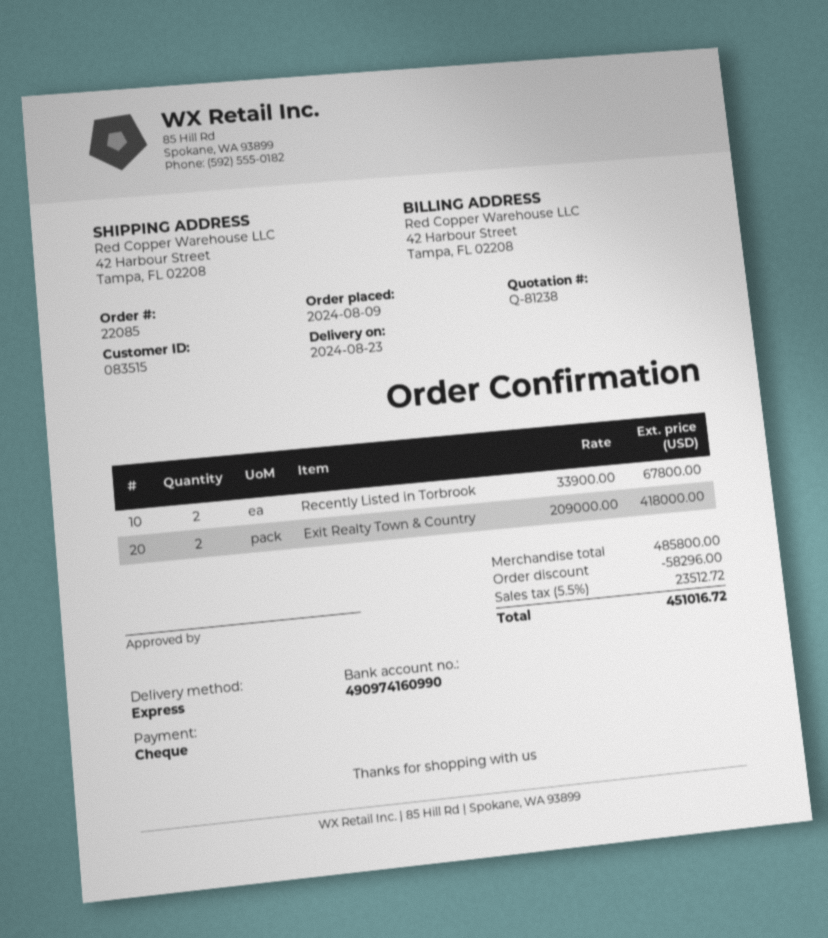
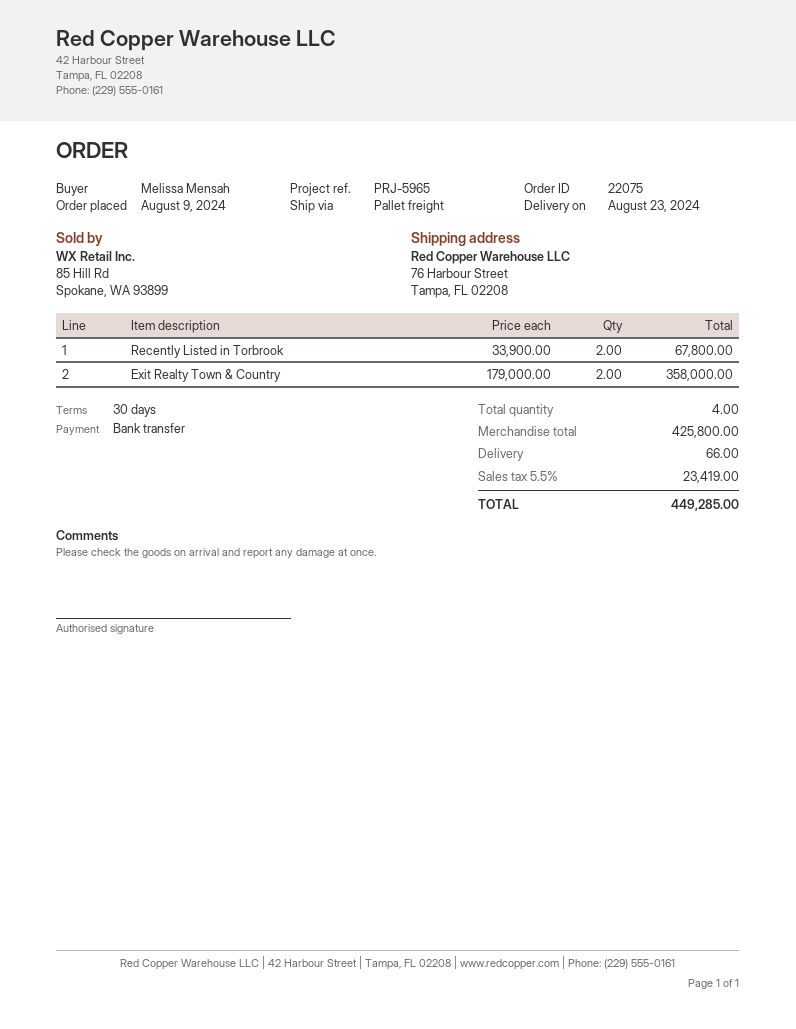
order number: 22085 -> 22075
payment method: cheque -> bank transfer
shipping method: express -> pallet freight
ship to: 42 Harbour Street, Tampa, FL 02208 -> 76 Harbour Street, Tampa, FL 02208
Exit Realty Town & Country: 2 x 209000.00 = 418000.00 -> 2 x 179000.00 = 358000.00
subtotal: 485800.00 -> 425800.00
discount: 58296.00 -> none
shipping: none -> 66.00
tax: 5.5% = 23512.72 -> 5.5% = 23419.00
total: 451016.72 -> 449285.00

